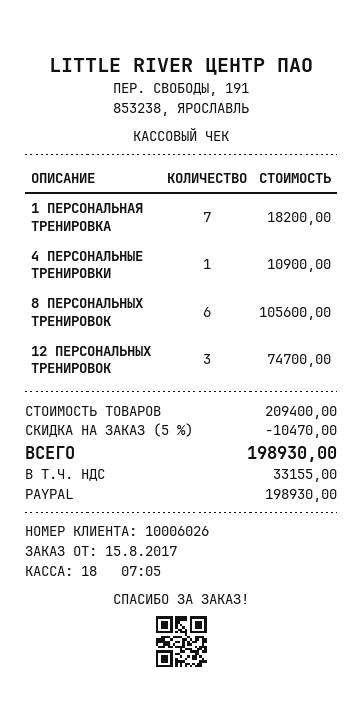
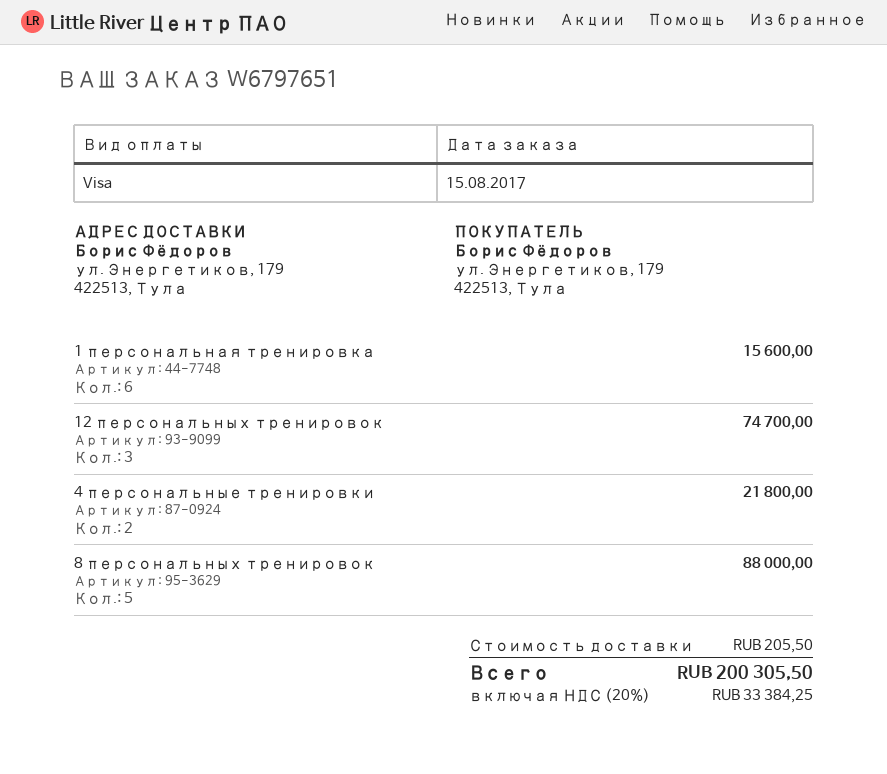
payment method: PayPal -> Visa
1 ПЕРСОНАЛЬНАЯ ТРЕНИРОВКА: 7 for 18200.00 -> 6 for 15600.00
4 ПЕРСОНАЛЬНЫЕ ТРЕНИРОВКИ: 1 for 10900.00 -> 2 for 21800.00
8 ПЕРСОНАЛЬНЫХ ТРЕНИРОВОК: 6 for 105600.00 -> 5 for 88000.00
discount: 5% = 10470.00 -> none
shipping: none -> 205.50
tax: 33155.00 -> 33384.25
total: 198930.00 -> 200305.50

